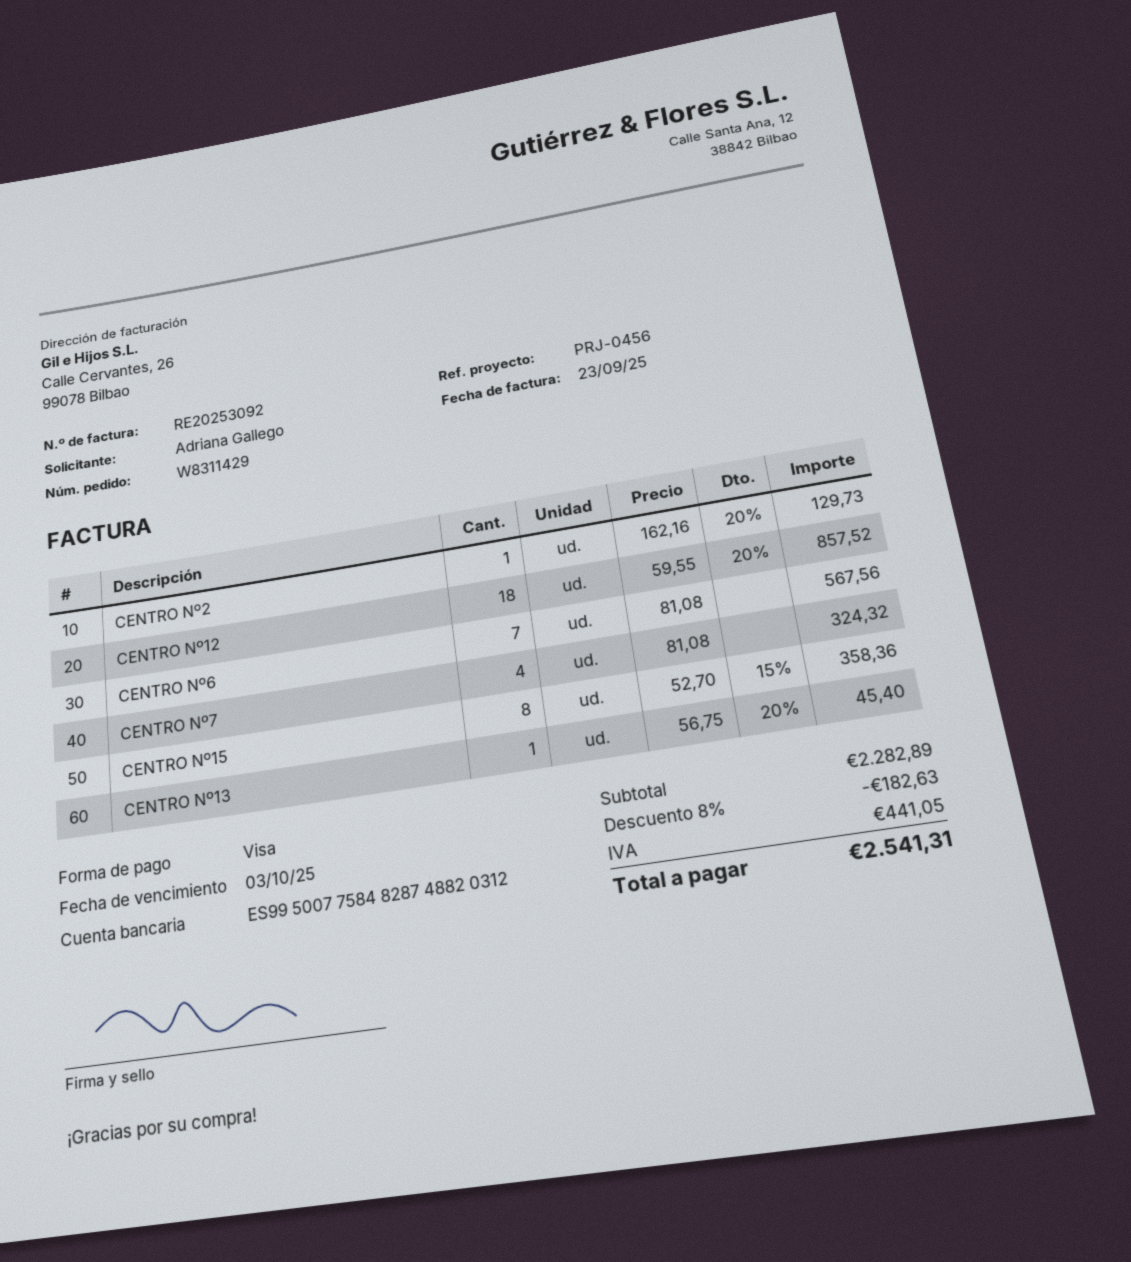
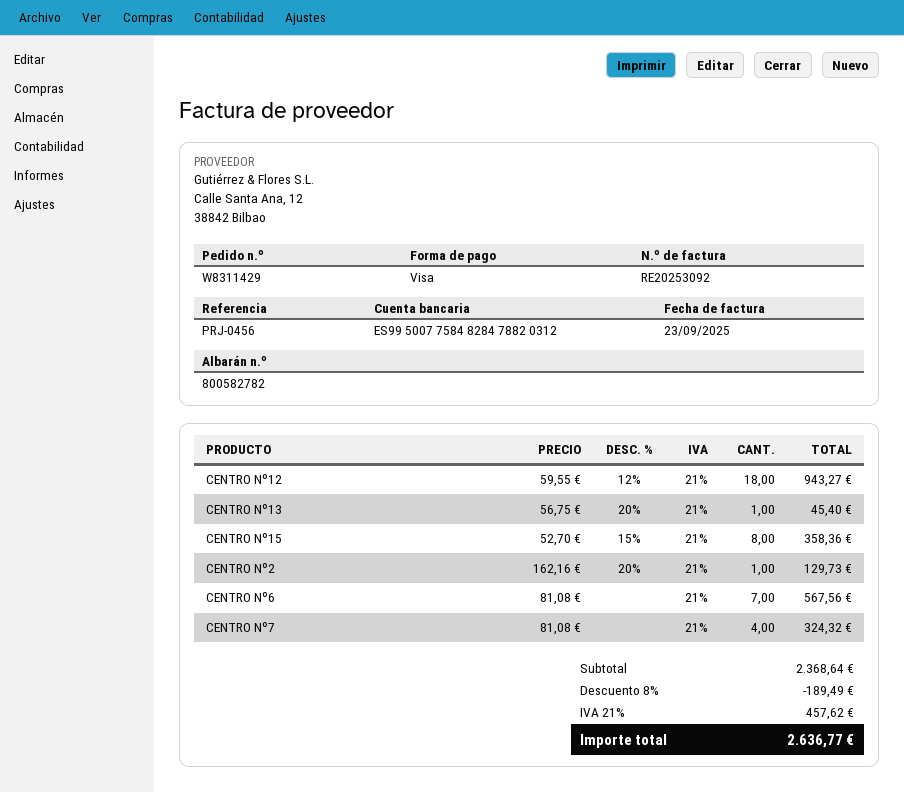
bank account: ES9950077584828748820312 -> ES9950077584828478820312
CENTRO Nº12: 18 x 59.55 - 20% = 857.52 -> 18 x 59.55 - 12% = 943.27
subtotal: 2282.89 -> 2368.64
discount: 8% = 182.63 -> 8% = 189.49
tax: 441.05 -> 457.62
total: 2541.31 -> 2636.77

